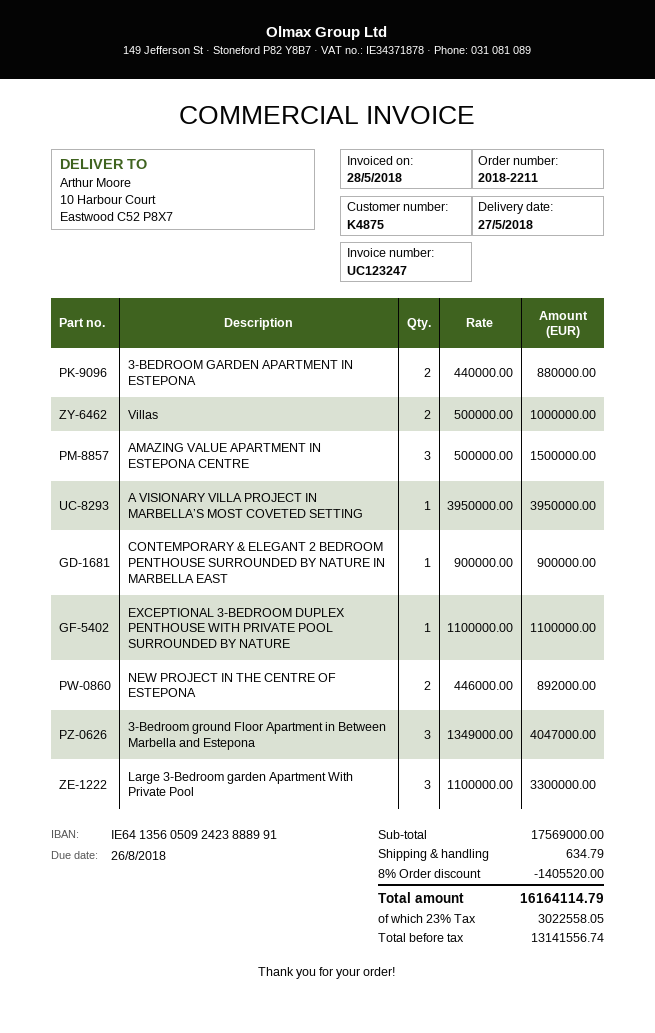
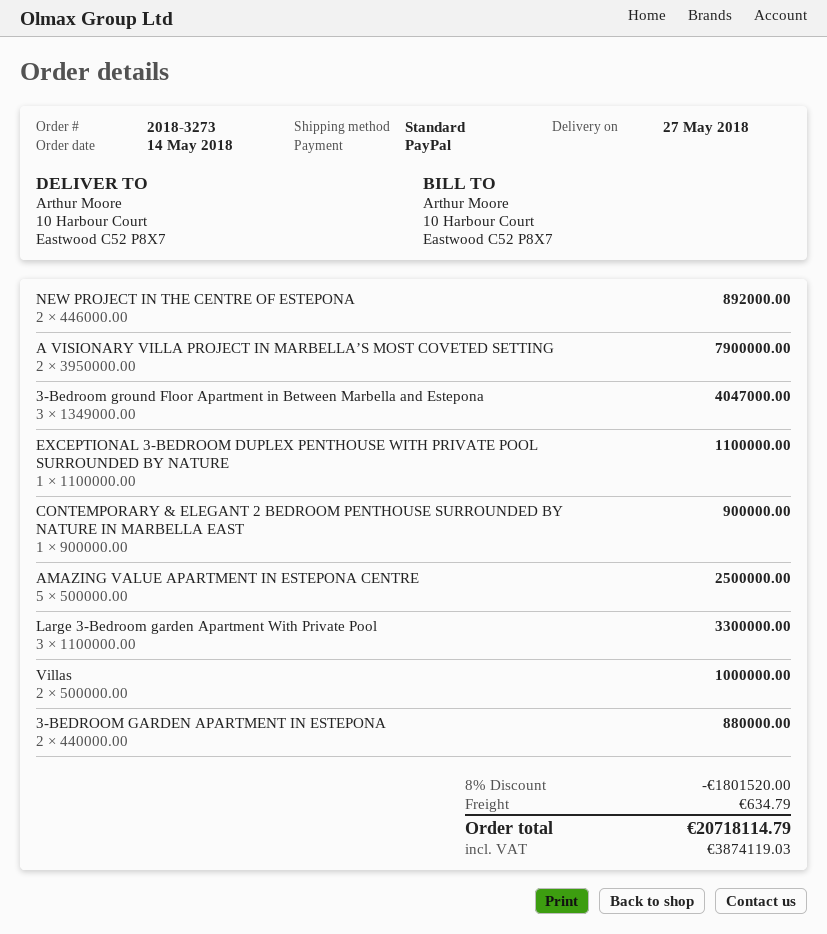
order number: 2018-2211 -> 2018-3273
AMAZING VALUE APARTMENT IN ESTEPONA CENTRE: 3 x 500000.00 = 1500000.00 -> 5 x 500000.00 = 2500000.00
A VISIONARY VILLA PROJECT IN MARBELLA’S MOST COVETED SETTING: 1 x 3950000.00 = 3950000.00 -> 2 x 3950000.00 = 7900000.00
discount: 8% = 1405520.00 -> 8% = 1801520.00
tax: 3022558.05 -> 3874119.03
total: 16164114.79 -> 20718114.79

